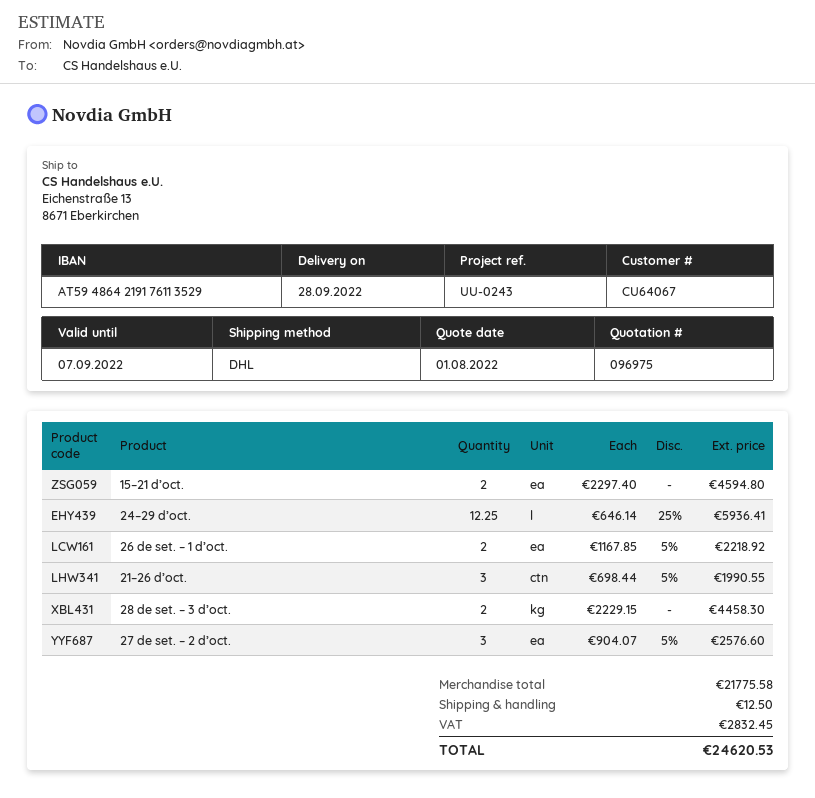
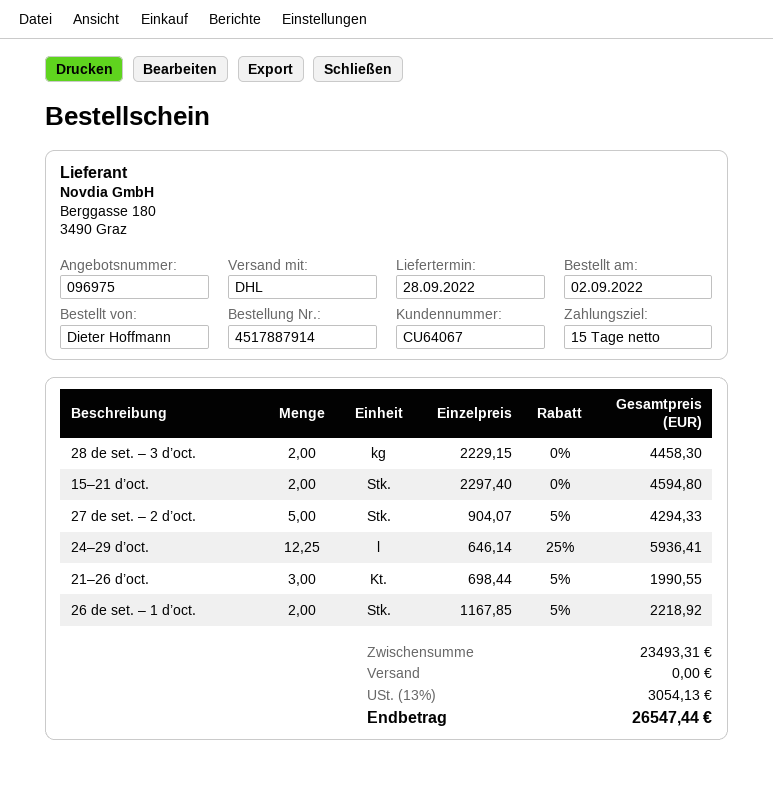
27 de set. – 2 d’oct.: 3 x 904.07 - 5% = 2576.60 -> 5 x 904.07 - 5% = 4294.33
subtotal: 21775.58 -> 23493.31
shipping: 12.50 -> 0.00
tax: 2832.45 -> 3054.13
total: 24620.53 -> 26547.44

